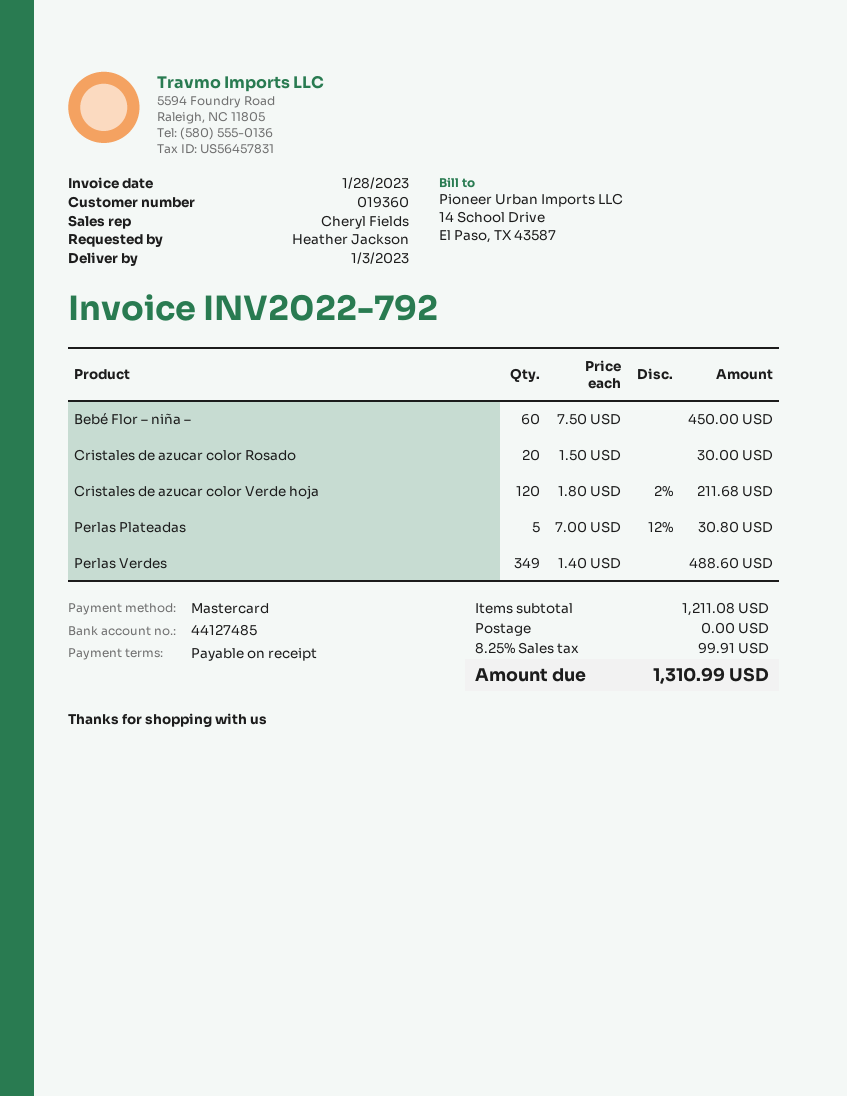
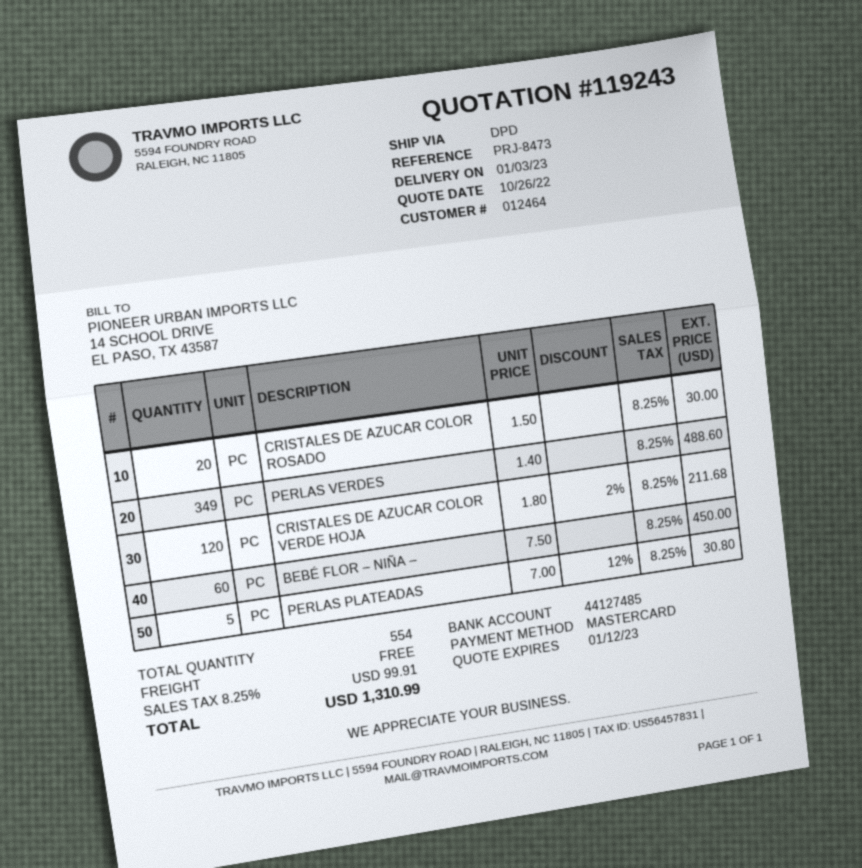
customer number: 019360 -> 012464

